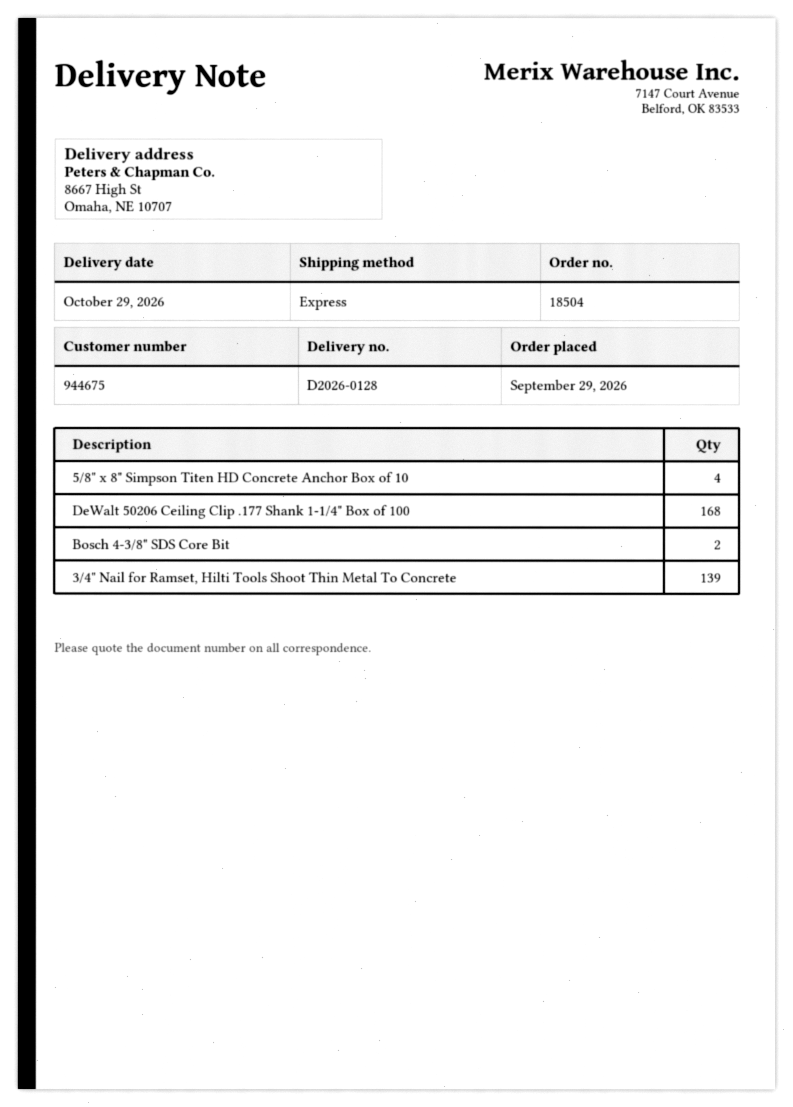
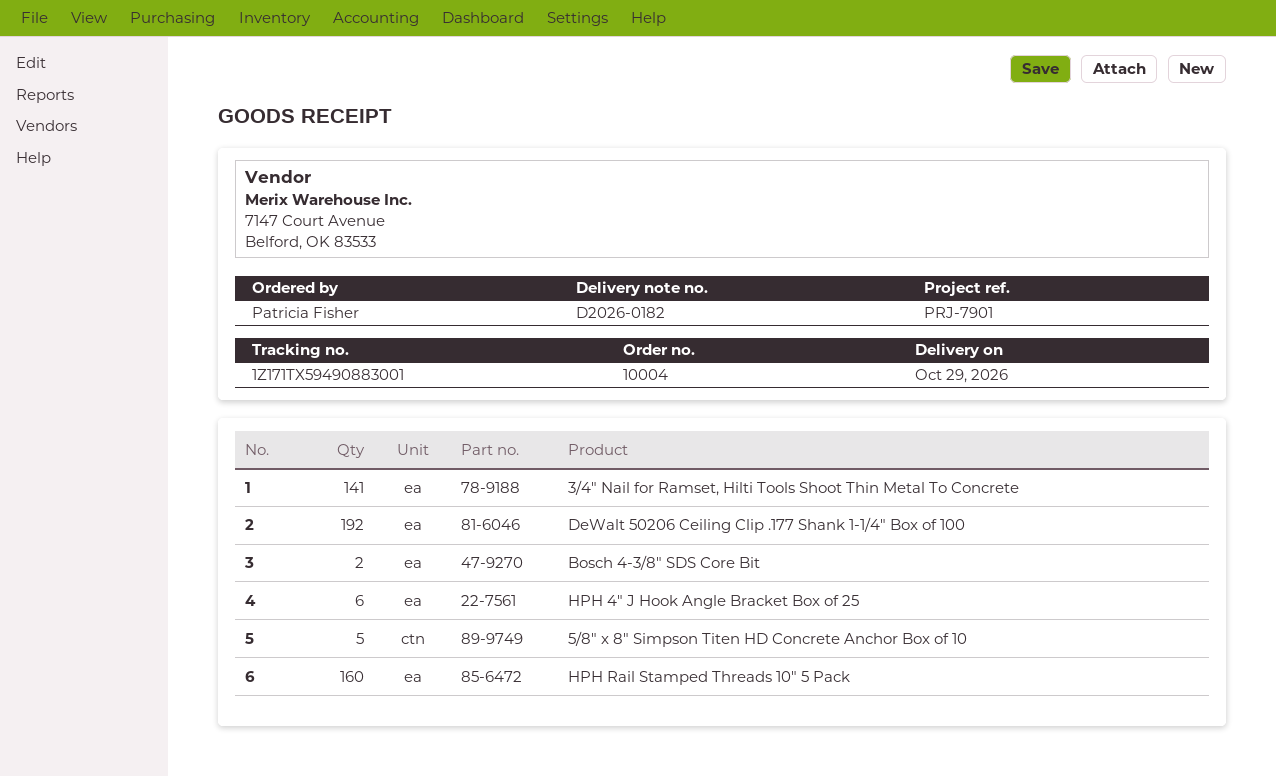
order number: 18504 -> 10004
delivery note number: D2026-0128 -> D2026-0182
5/8" x 8" Simpson Titen HD Concrete Anchor Box of 10: 4 -> 5
DeWalt 50206 Ceiling Clip .177 Shank 1-1/4" Box of 100: 168 -> 192
3/4" Nail for Ramset, Hilti Tools Shoot Thin Metal To Concrete: 139 -> 141
HPH 4" J Hook Angle Bracket Box of 25: none -> 6
HPH Rail Stamped Threads 10" 5 Pack: none -> 160

